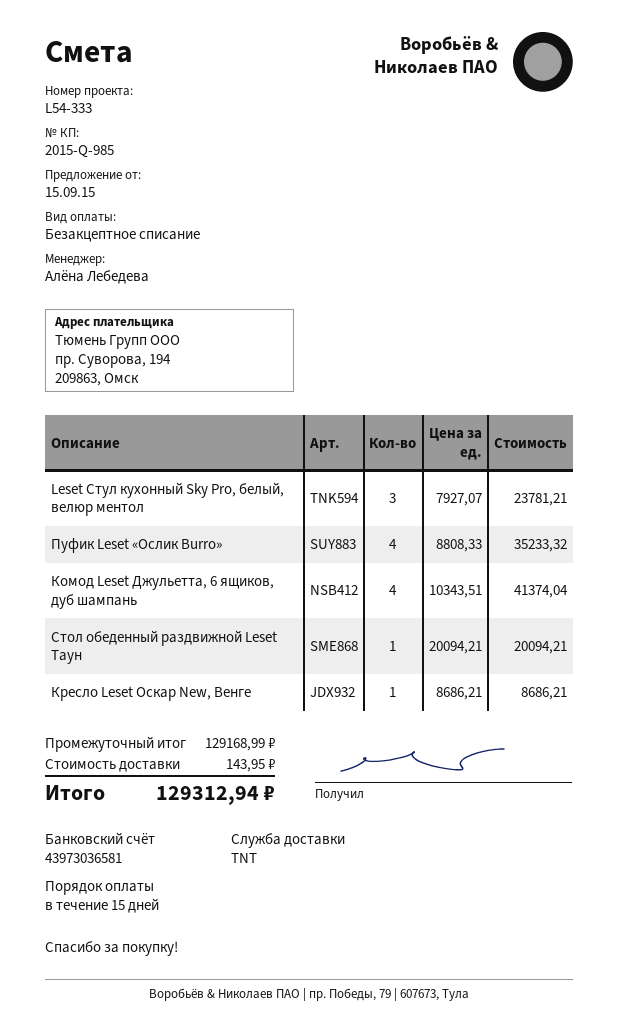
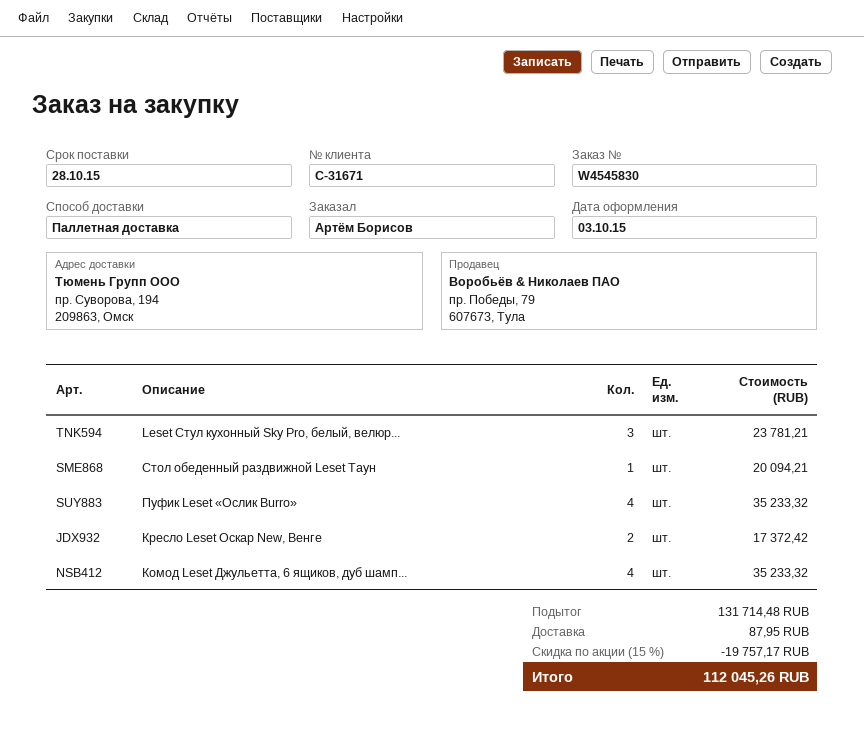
shipping method: TNT -> pallet freight
Комод Leset Джульетта, 6 ящиков, дуб шампань: 4 for 41374.04 -> 4 for 35233.32
Кресло Leset Оскар New, Венге: 1 for 8686.21 -> 2 for 17372.42
subtotal: 129168.99 -> 131714.48
discount: none -> 15% = 19757.17
shipping: 143.95 -> 87.95
total: 129312.94 -> 112045.26

